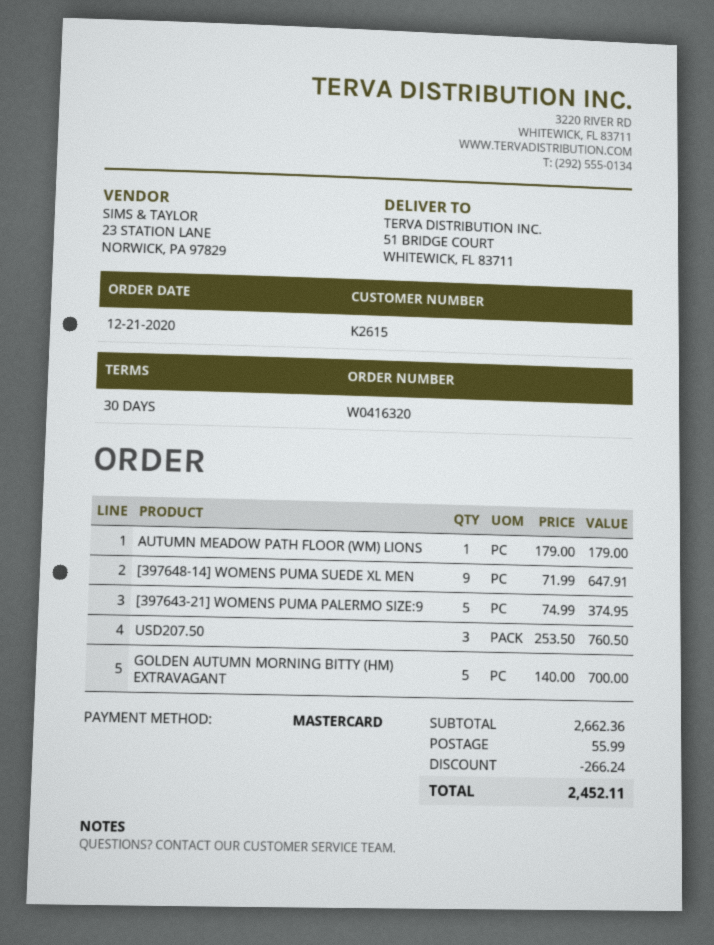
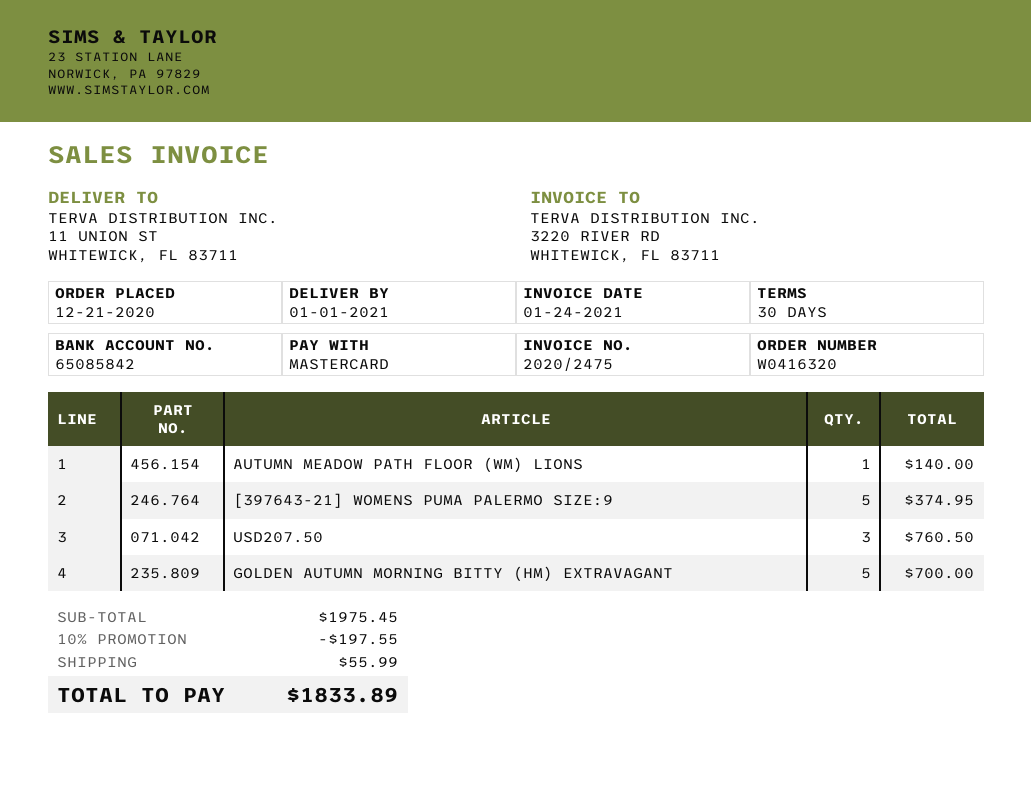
ship to: 51 BRIDGE COURT, WHITEWICK, FL 83711 -> 11 UNION ST, WHITEWICK, FL 83711
AUTUMN MEADOW PATH FLOOR (WM) LIONS: 1 for 179.00 -> 1 for 140.00
[397648-14] WOMENS PUMA SUEDE XL MEN: 9 for 647.91 -> none
subtotal: 2662.36 -> 1975.45
discount: 266.24 -> 197.55
total: 2452.11 -> 1833.89

